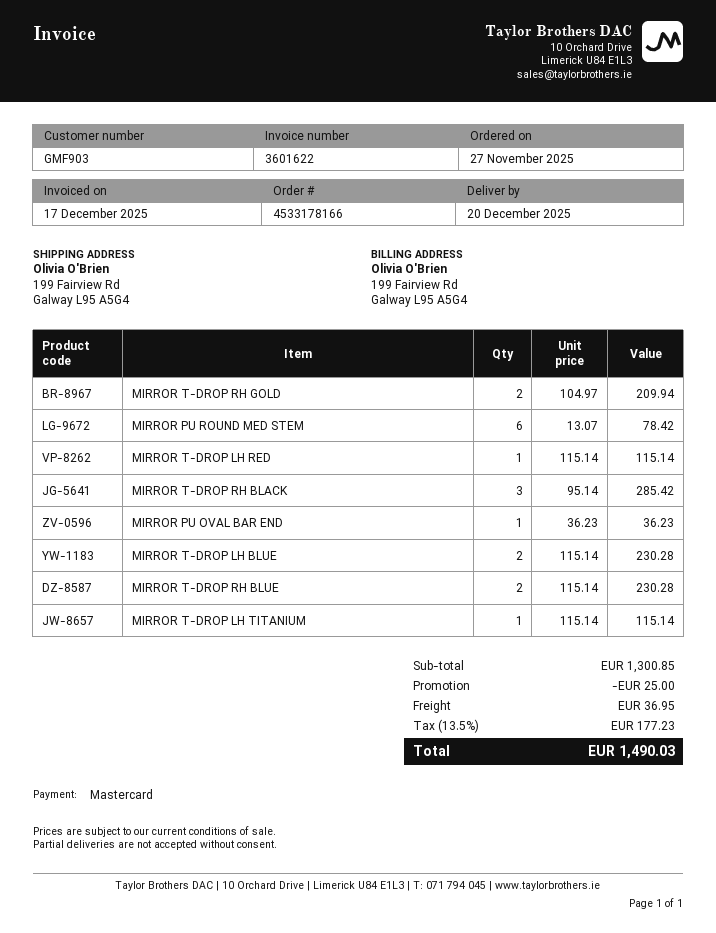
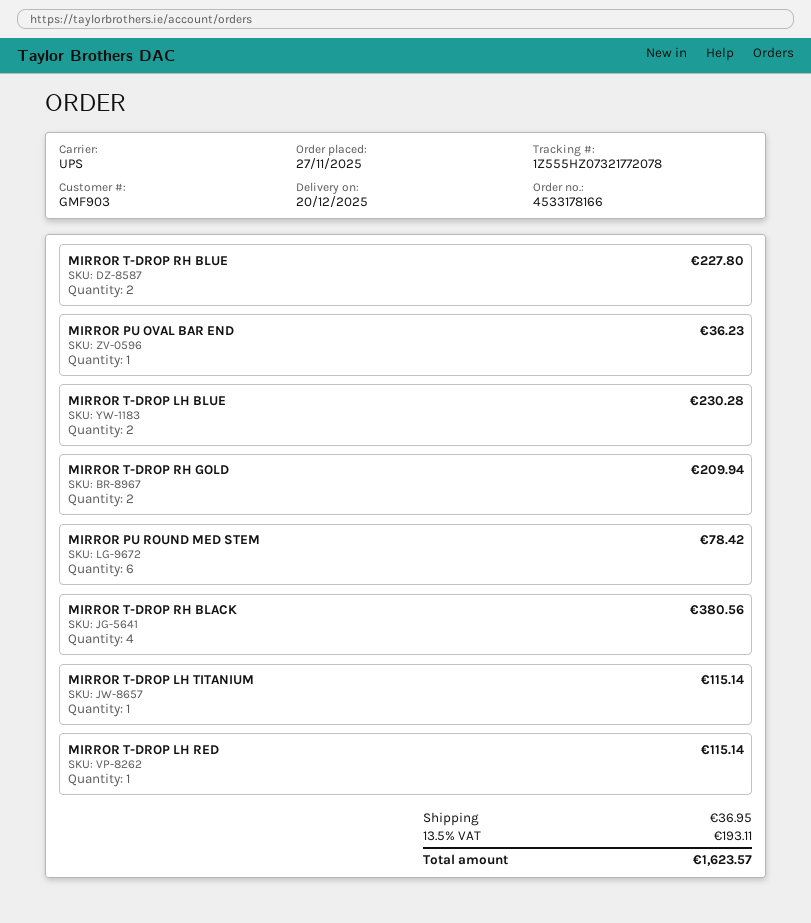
MIRROR T-DROP RH BLACK: 3 for 285.42 -> 4 for 380.56
MIRROR T-DROP RH BLUE: 2 for 230.28 -> 2 for 227.80
discount: 25.00 -> none
tax: 13.5% = 177.23 -> 13.5% = 193.11
total: 1490.03 -> 1623.57

